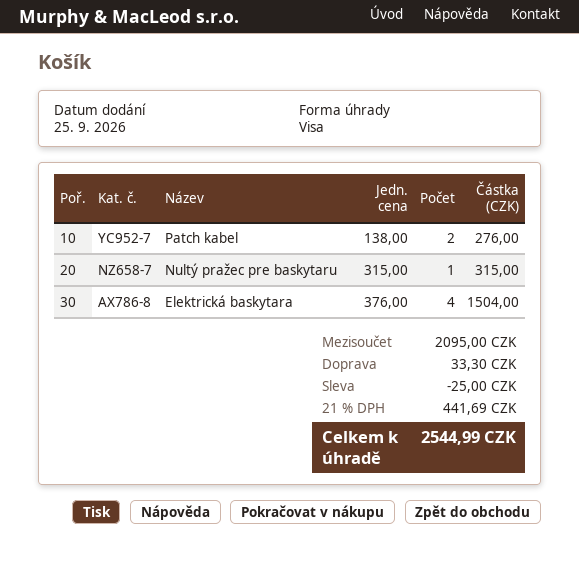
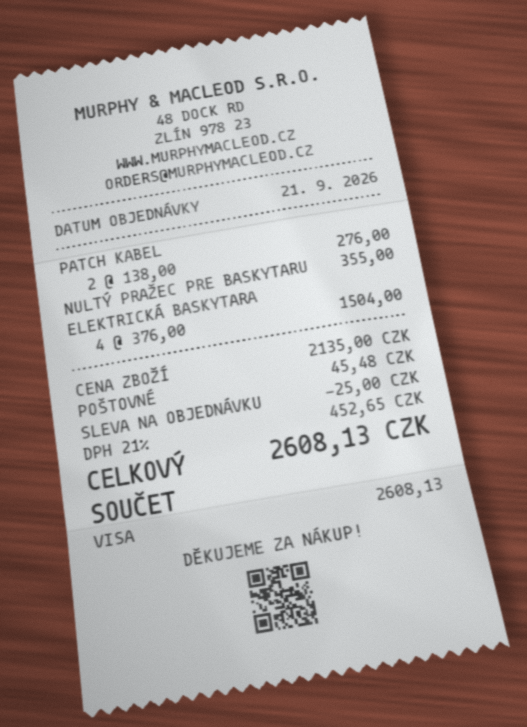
Nultý pražec pre baskytaru: 1 x 315.00 = 315.00 -> 1 x 355.00 = 355.00
subtotal: 2095.00 -> 2135.00
shipping: 33.30 -> 45.48
tax: 21% = 441.69 -> 21% = 452.65
total: 2544.99 -> 2608.13

